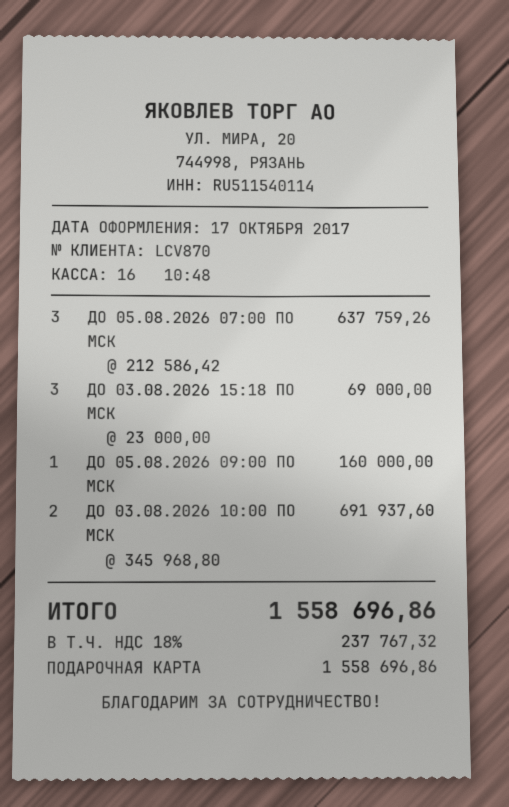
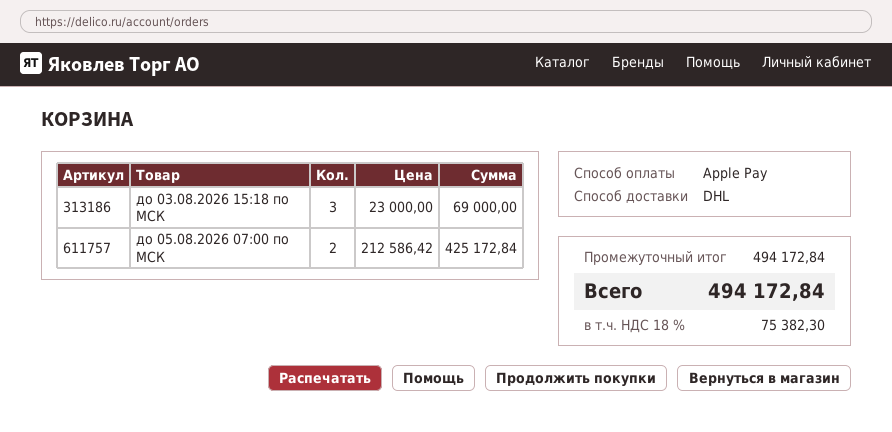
payment method: gift card -> Apple Pay
ДО 05.08.2026 07:00 ПО МСК: 3 x 212586.42 = 637759.26 -> 2 x 212586.42 = 425172.84
ДО 05.08.2026 09:00 ПО МСК: 1 x 160000.00 = 160000.00 -> none
ДО 03.08.2026 10:00 ПО МСК: 2 x 345968.80 = 691937.60 -> none
tax: 18% = 237767.32 -> 18% = 75382.30
total: 1558696.86 -> 494172.84

